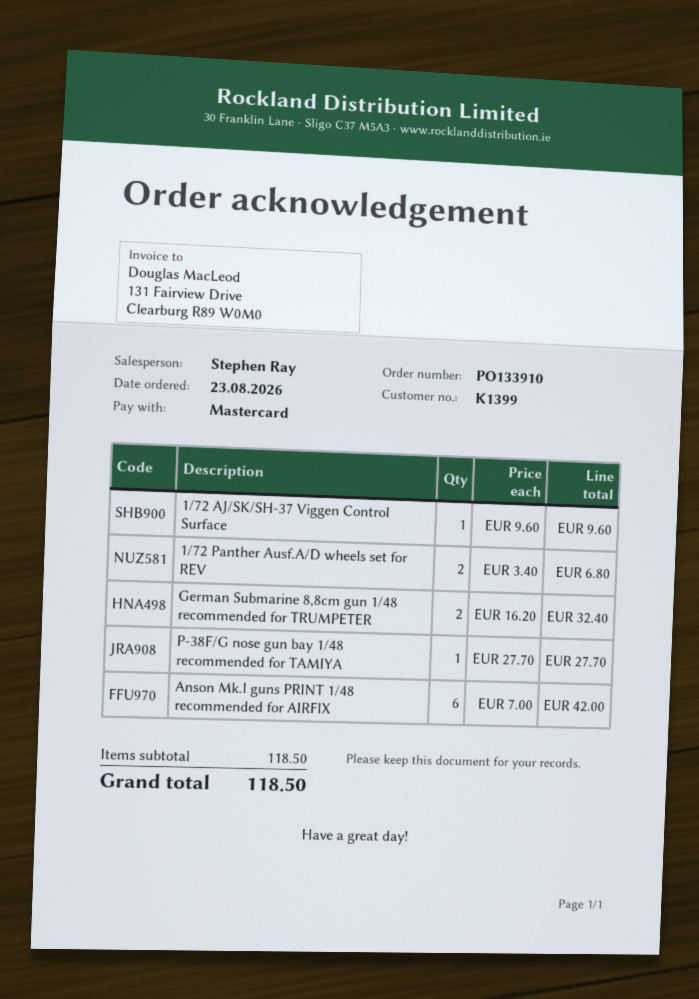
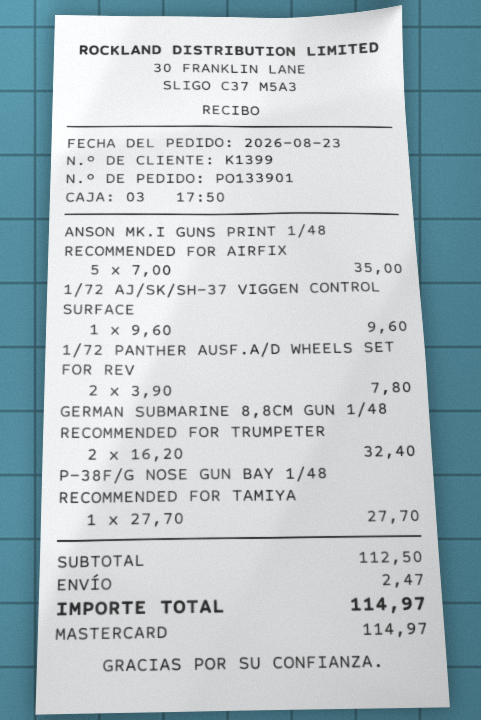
order number: PO133910 -> PO133901
1/72 Panther Ausf.A/D wheels set for REV: 2 x 3.40 = 6.80 -> 2 x 3.90 = 7.80
Anson Mk.I guns PRINT 1/48 recommended for AIRFIX: 6 x 7.00 = 42.00 -> 5 x 7.00 = 35.00
subtotal: 118.50 -> 112.50
shipping: none -> 2.47
total: 118.50 -> 114.97

